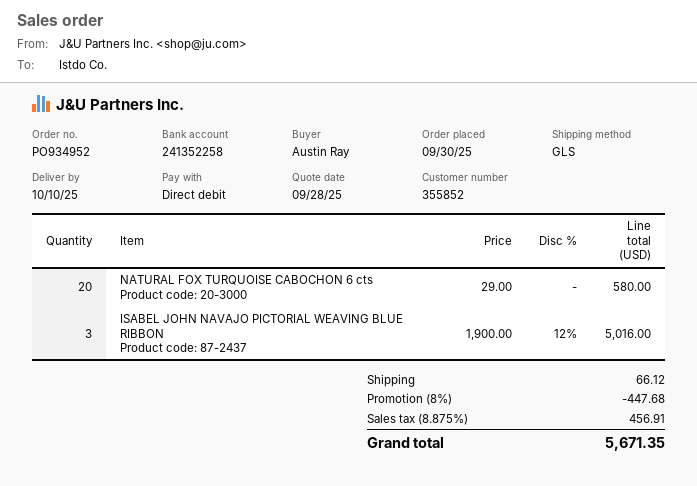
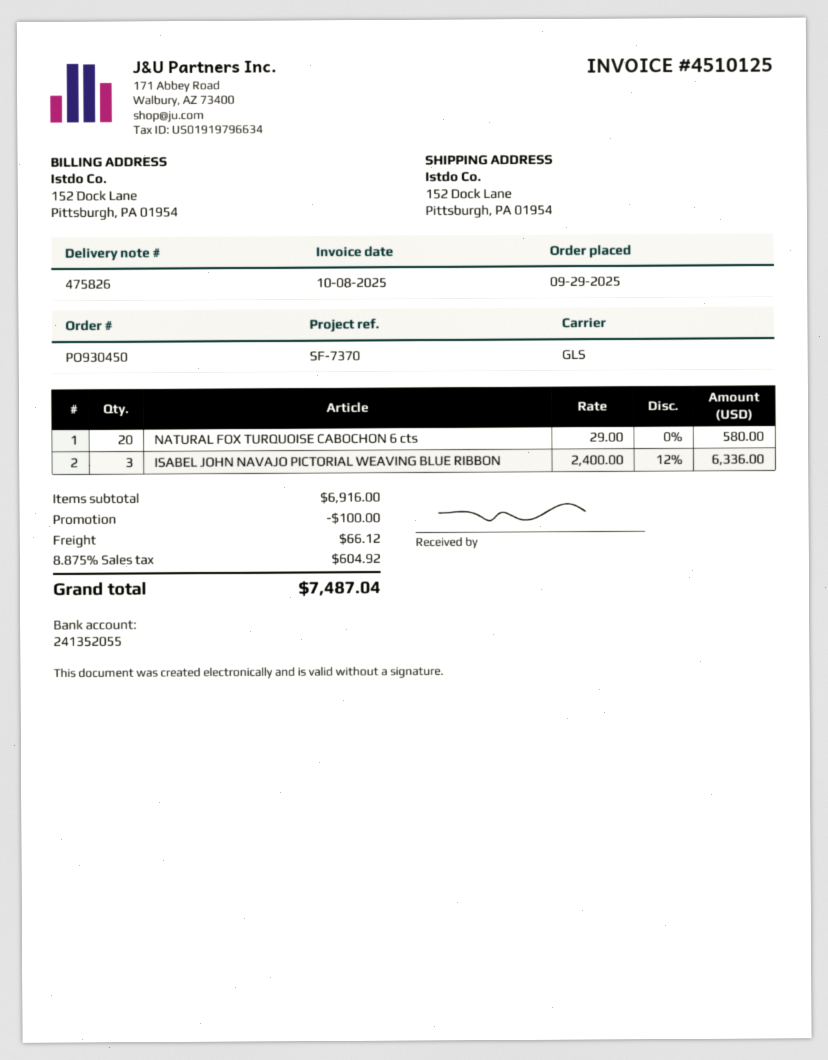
order number: PO934952 -> PO930450
order date: 2025-09-30 -> 2025-09-29
bank account: 241352258 -> 241352055
ISABEL JOHN NAVAJO PICTORIAL WEAVING BLUE RIBBON: 3 x 1900.00 - 12% = 5016.00 -> 3 x 2400.00 - 12% = 6336.00
discount: 447.68 -> 100.00
tax: 8.875% = 456.91 -> 8.875% = 604.92
total: 5671.35 -> 7487.04

